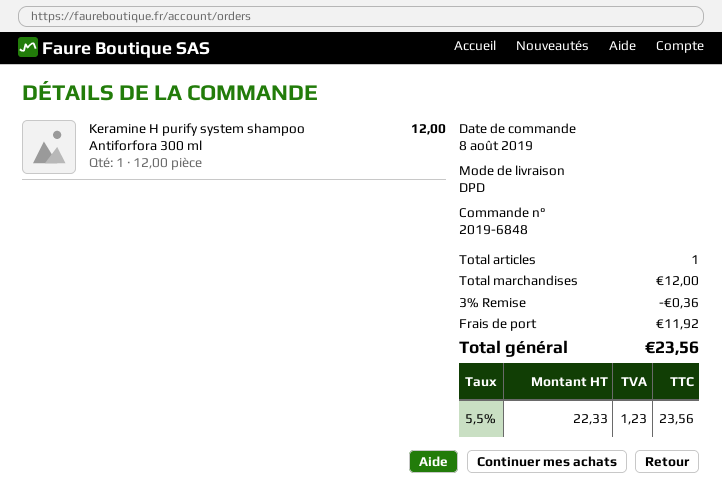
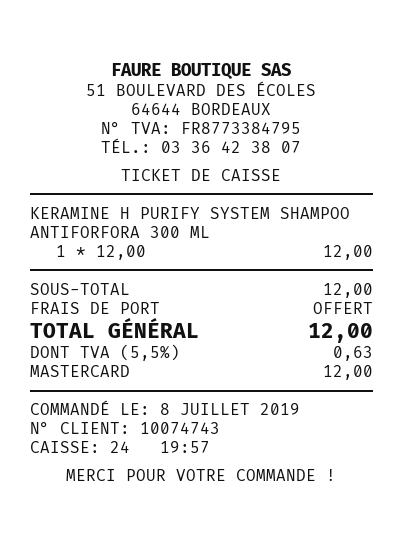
order date: 2019-08-08 -> 2019-07-08
discount: 3% = 0.36 -> none
shipping: 11.92 -> 0.00
tax: 5.5% = 1.23 -> 5.5% = 0.63
total: 23.56 -> 12.00

